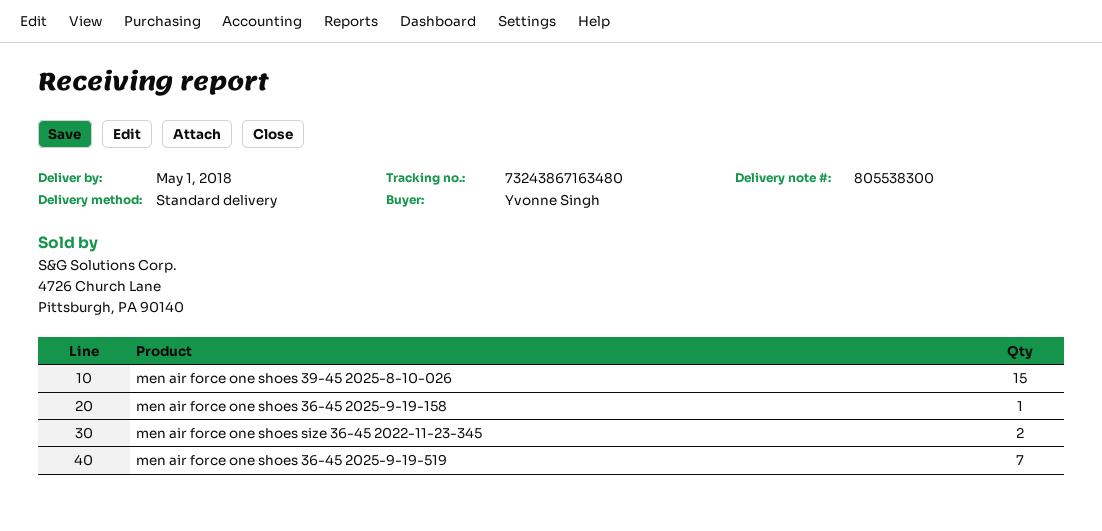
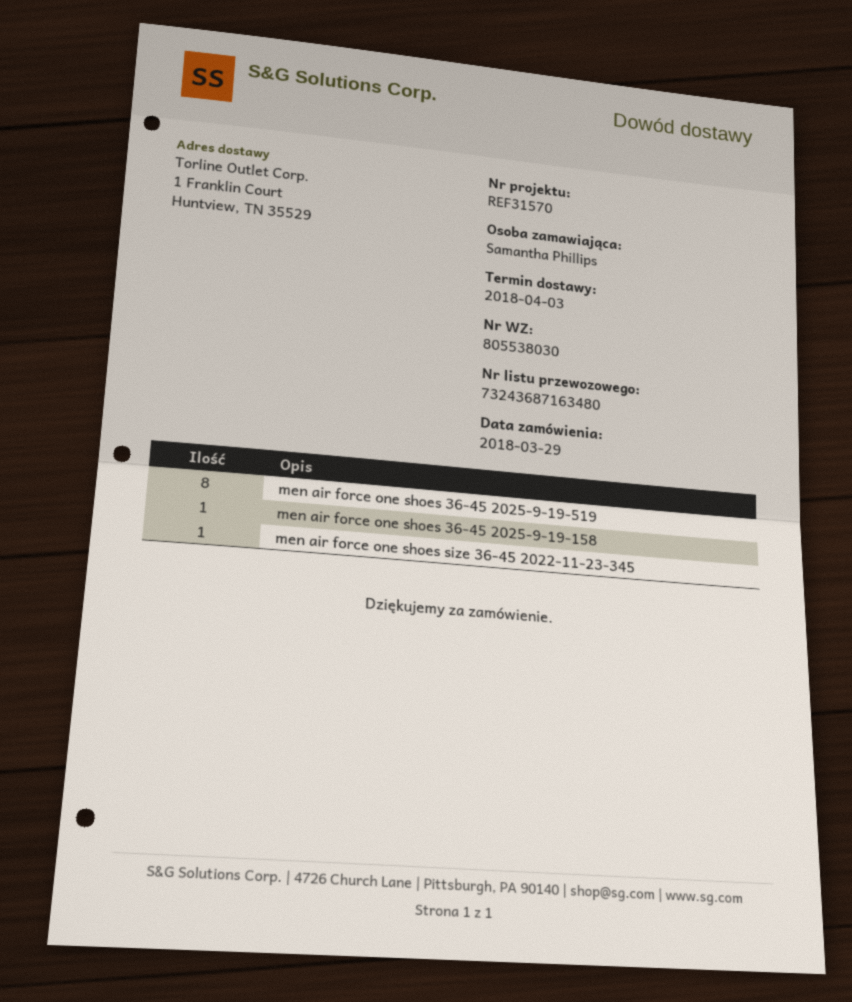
delivery note number: 805538300 -> 805538030
delivery date: 2018-05-01 -> 2018-04-03
ordered by: Yvonne Singh -> Samantha Phillips
tracking number: 73243867163480 -> 73243687163480
men air force one shoes 39-45 2025-8-10-026: 15 -> none
men air force one shoes size 36-45 2022-11-23-345: 2 -> 1
men air force one shoes 36-45 2025-9-19-519: 7 -> 8

